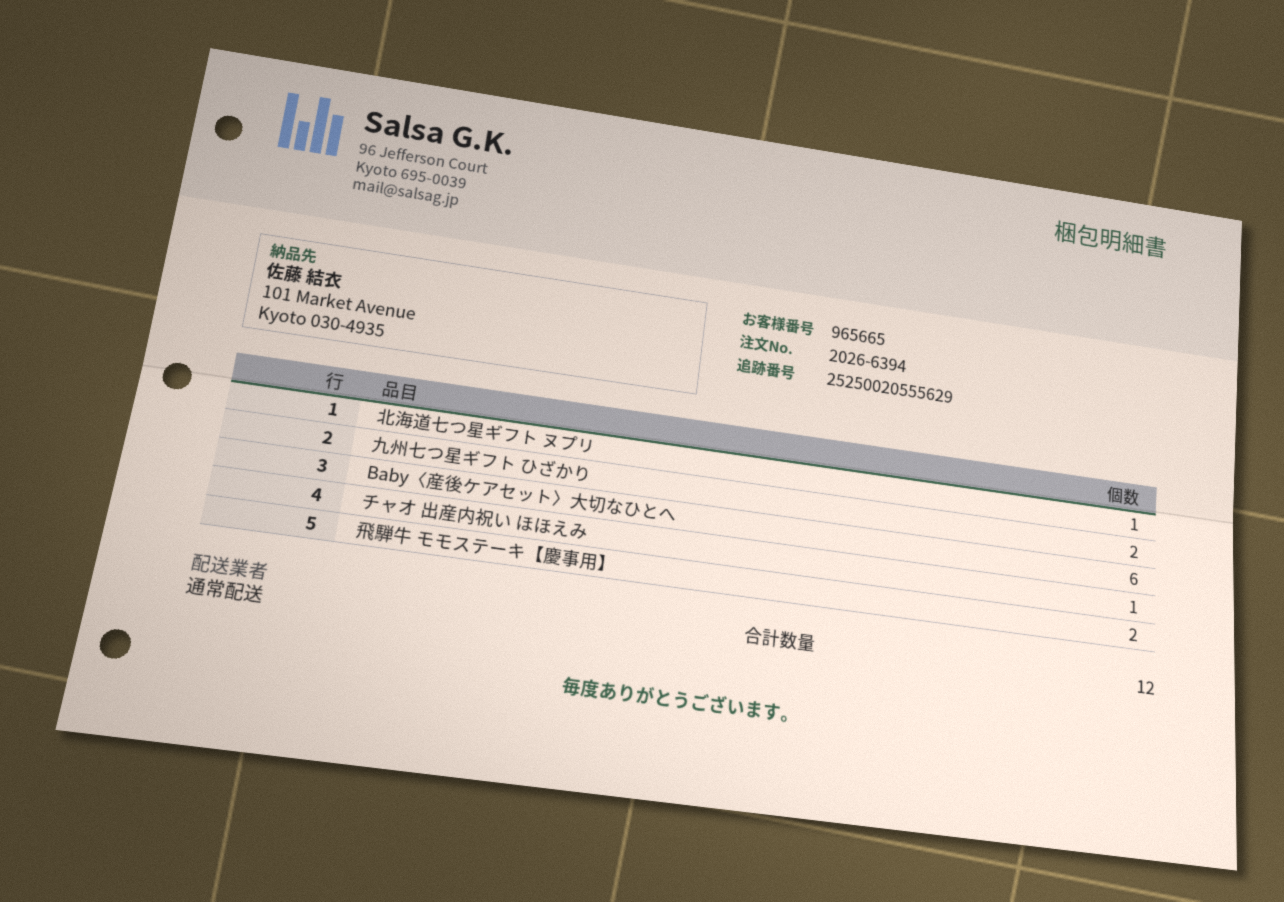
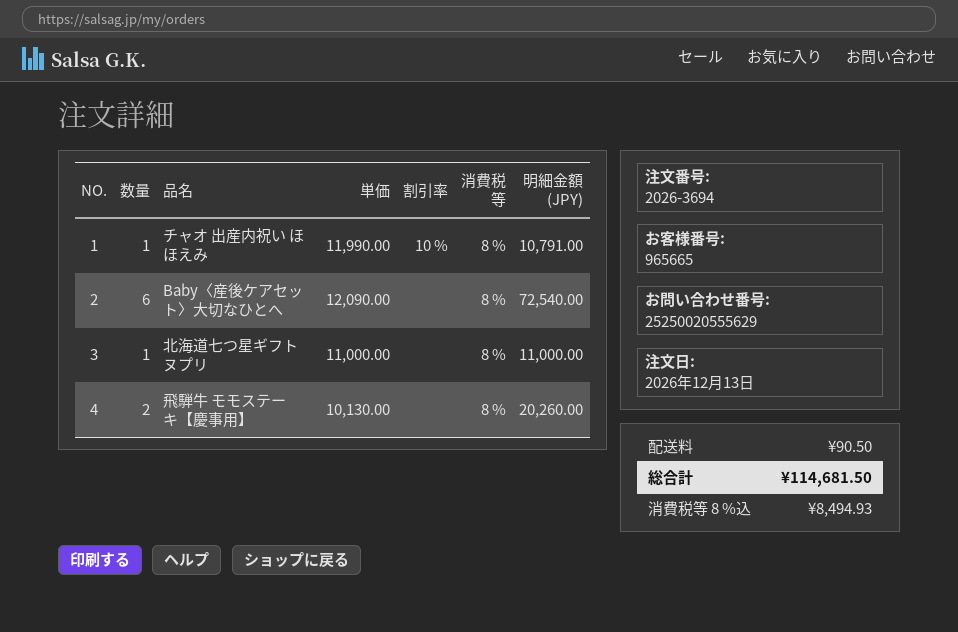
order number: 2026-6394 -> 2026-3694
九州七つ星ギフト ひざかり: 2 -> none

